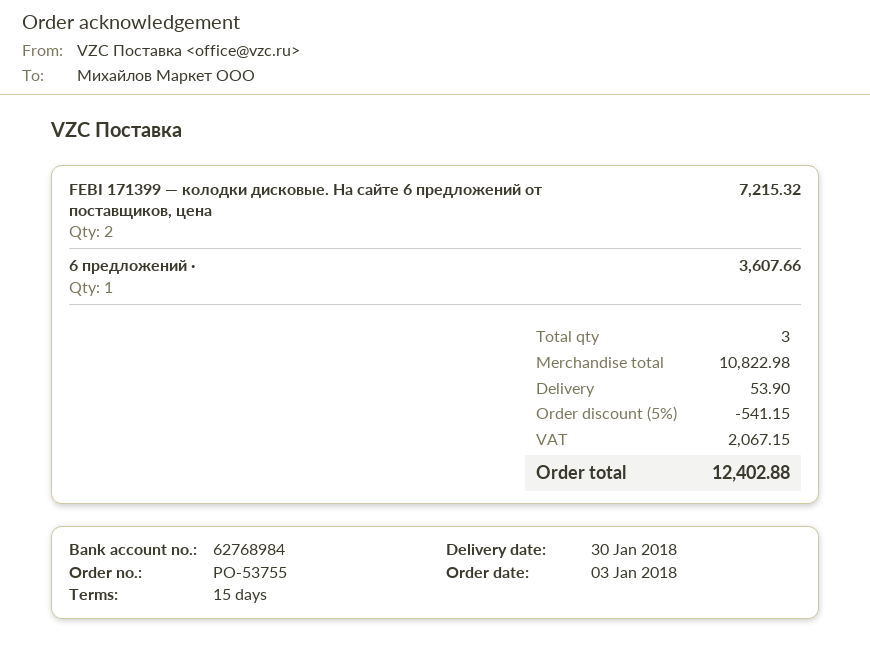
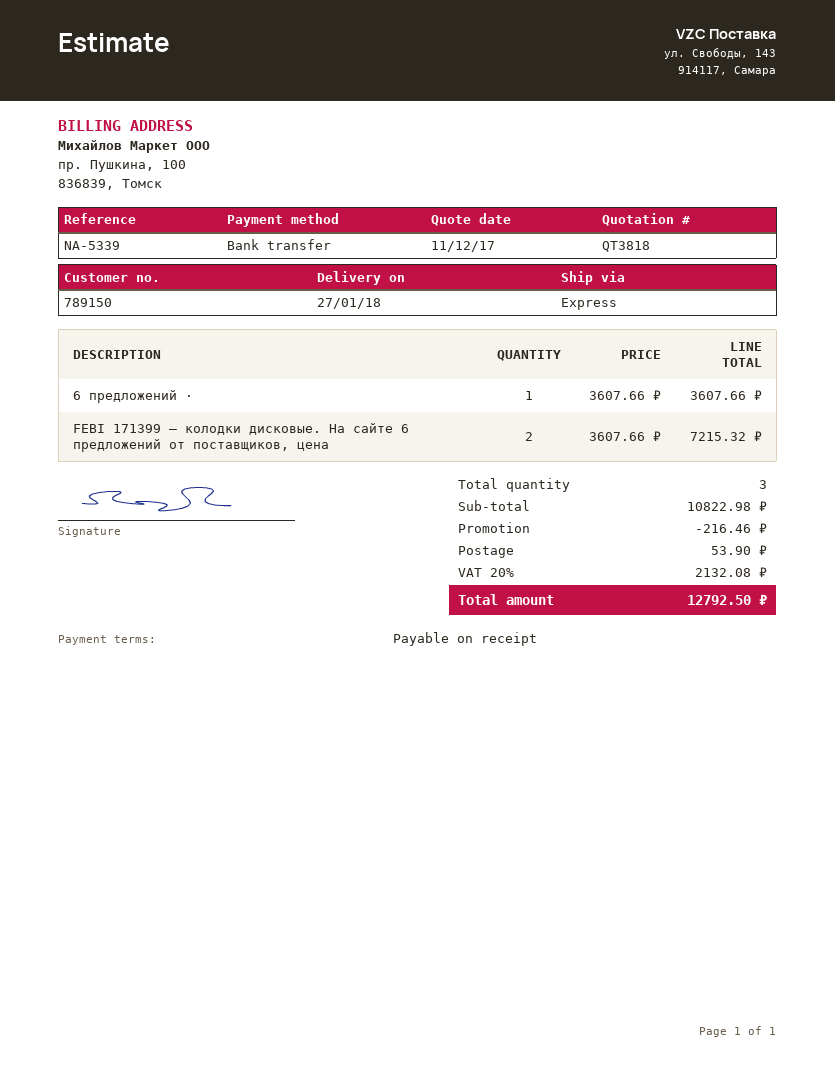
delivery date: 2018-01-30 -> 2018-01-27
payment terms: 15 days -> on receipt
discount: 541.15 -> 216.46
tax: 2067.15 -> 2132.08
total: 12402.88 -> 12792.50

